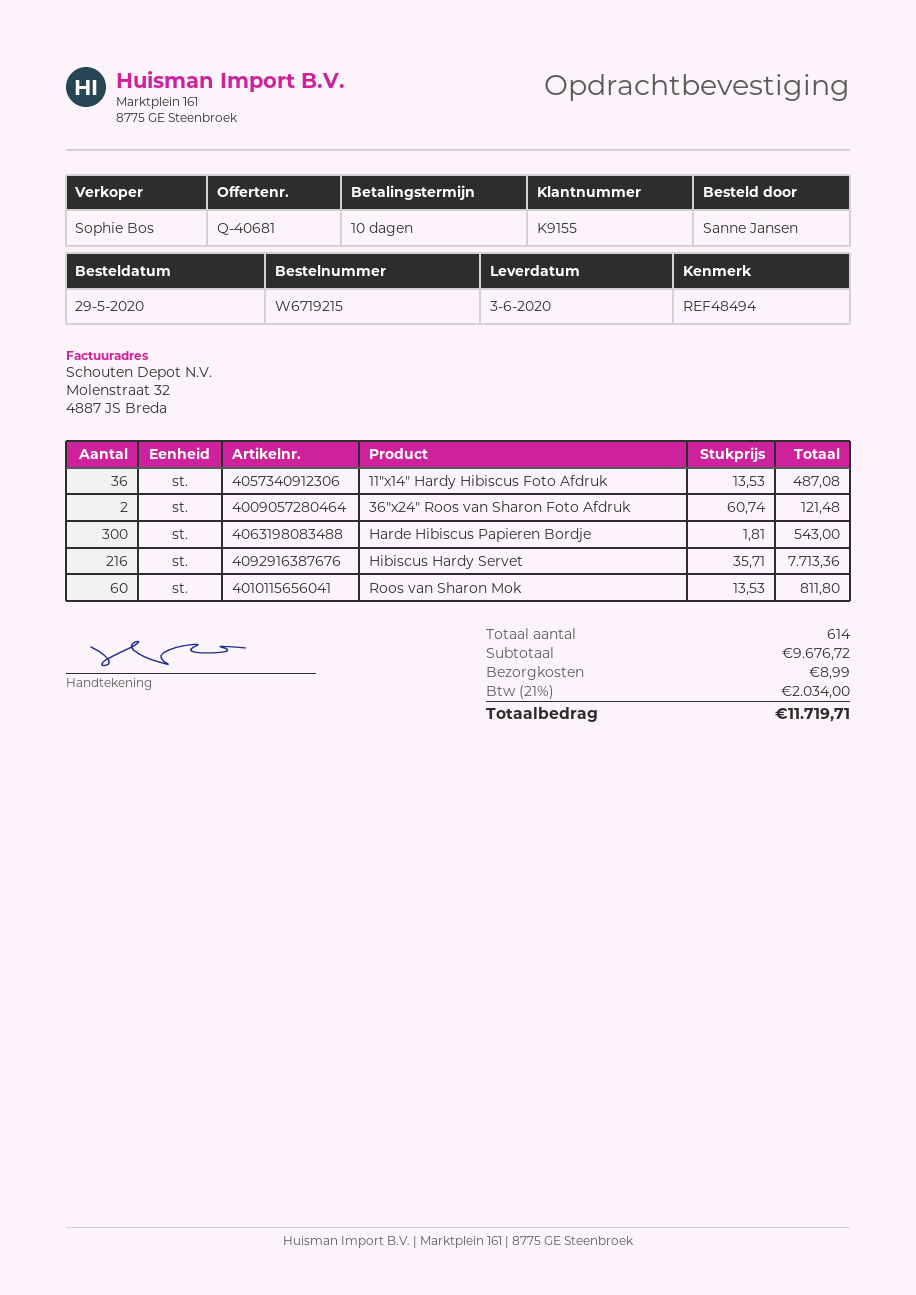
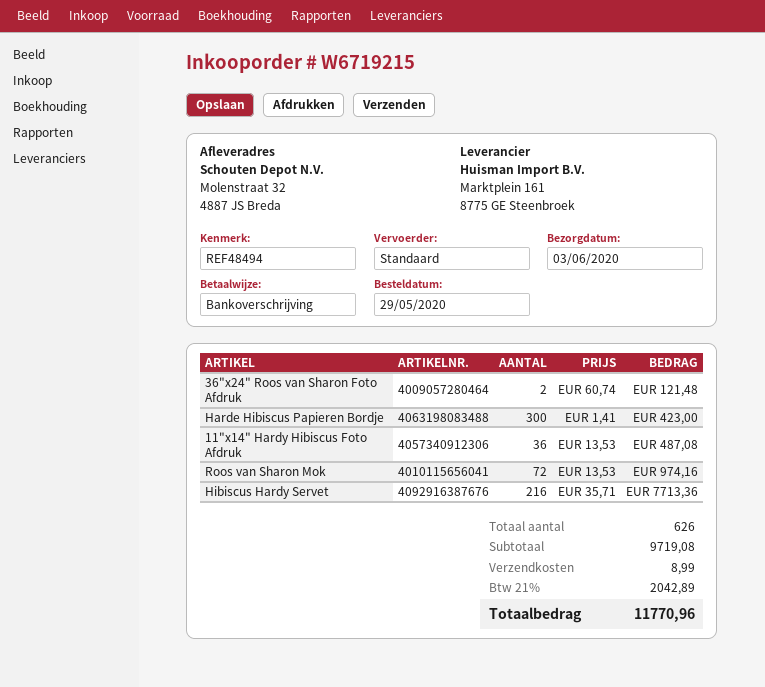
Harde Hibiscus Papieren Bordje: 300 x 1.81 = 543.00 -> 300 x 1.41 = 423.00
Roos van Sharon Mok: 60 x 13.53 = 811.80 -> 72 x 13.53 = 974.16
total quantity: 614 -> 626
subtotal: 9676.72 -> 9719.08
tax: 21% = 2034.00 -> 21% = 2042.89
total: 11719.71 -> 11770.96

